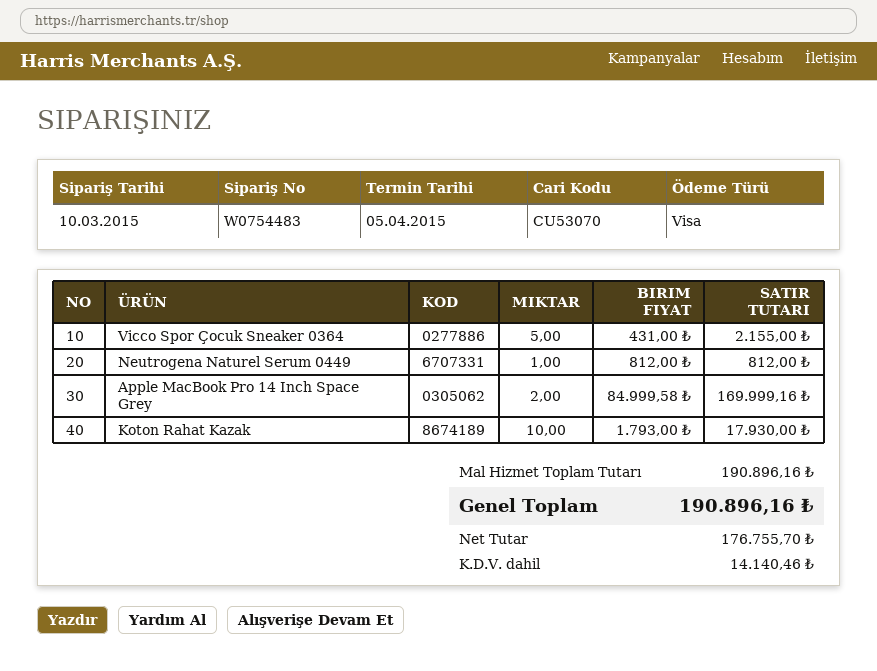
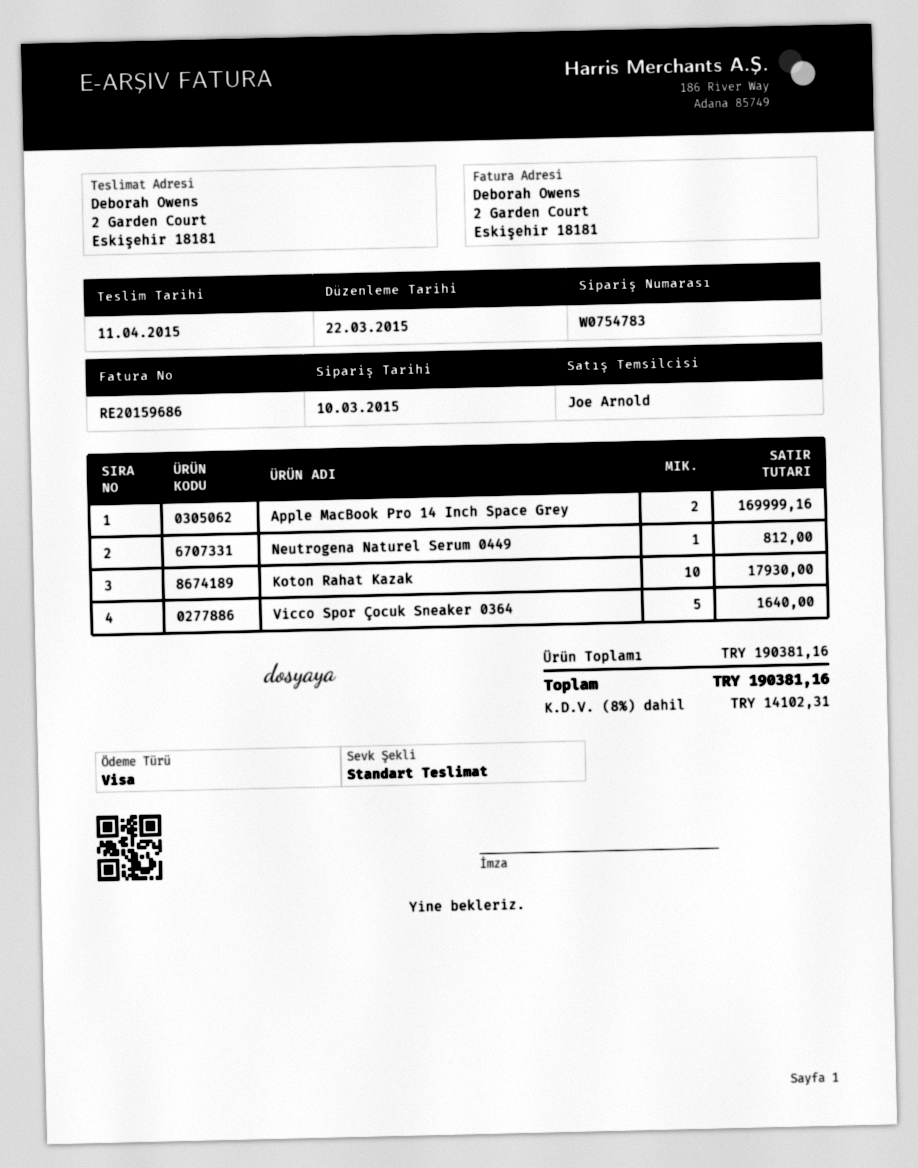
order number: W0754483 -> W0754783
delivery date: 2015-04-05 -> 2015-04-11
Vicco Spor Çocuk Sneaker 0364: 5 for 2155.00 -> 5 for 1640.00
subtotal: 190896.16 -> 190381.16
tax: 14140.46 -> 14102.31
total: 190896.16 -> 190381.16

